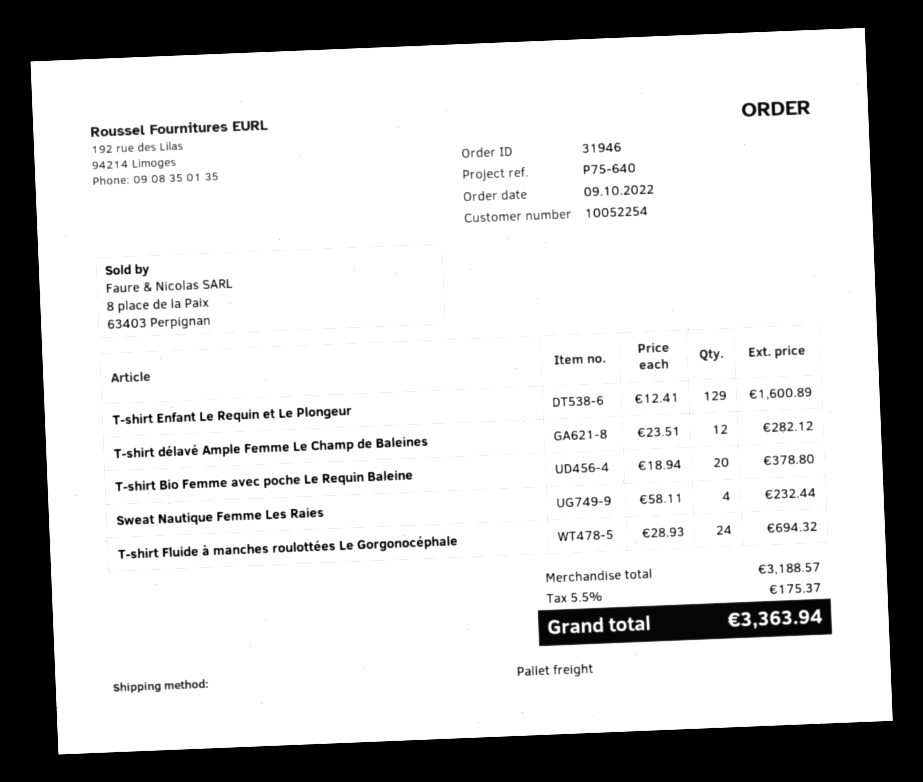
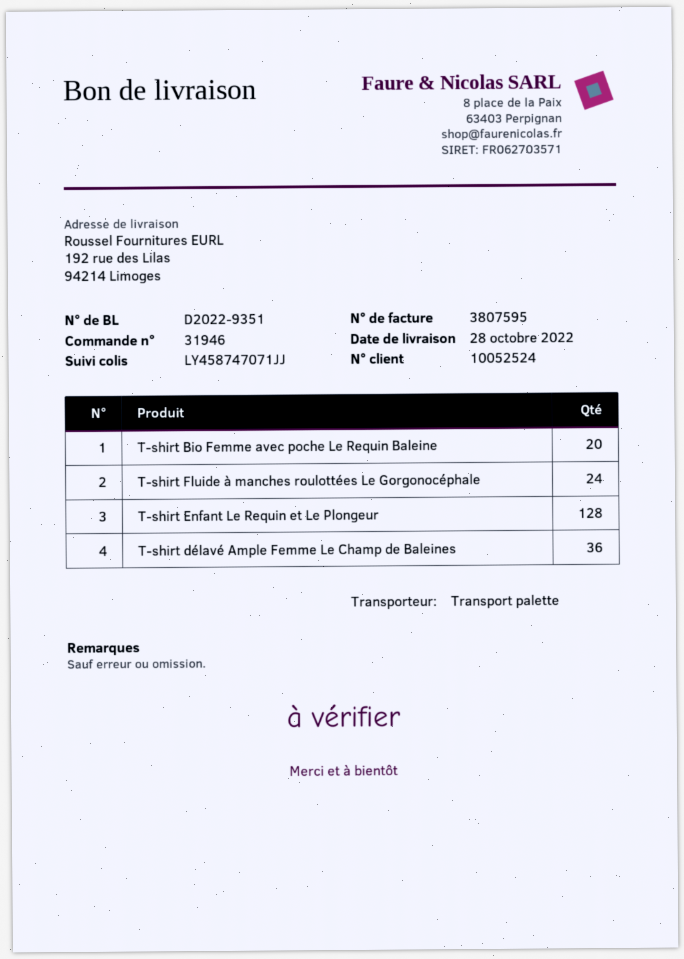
customer number: 10052254 -> 10052524
T-shirt Enfant Le Requin et Le Plongeur: 129 -> 128
T-shirt délavé Ample Femme Le Champ de Baleines: 12 -> 36
Sweat Nautique Femme Les Raies: 4 -> none

